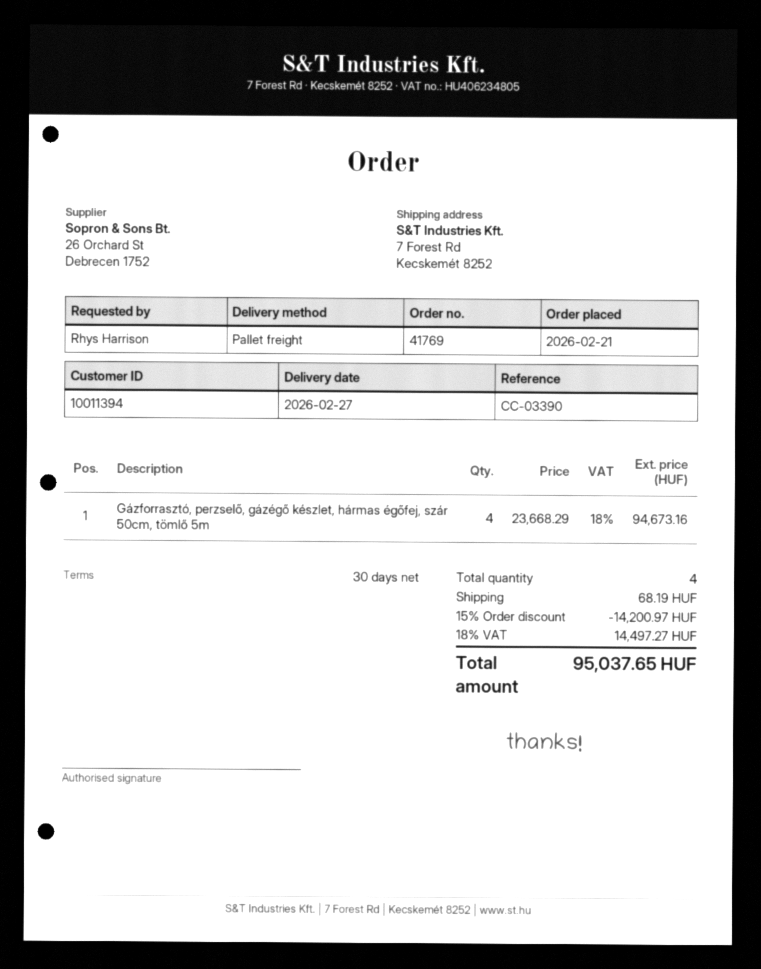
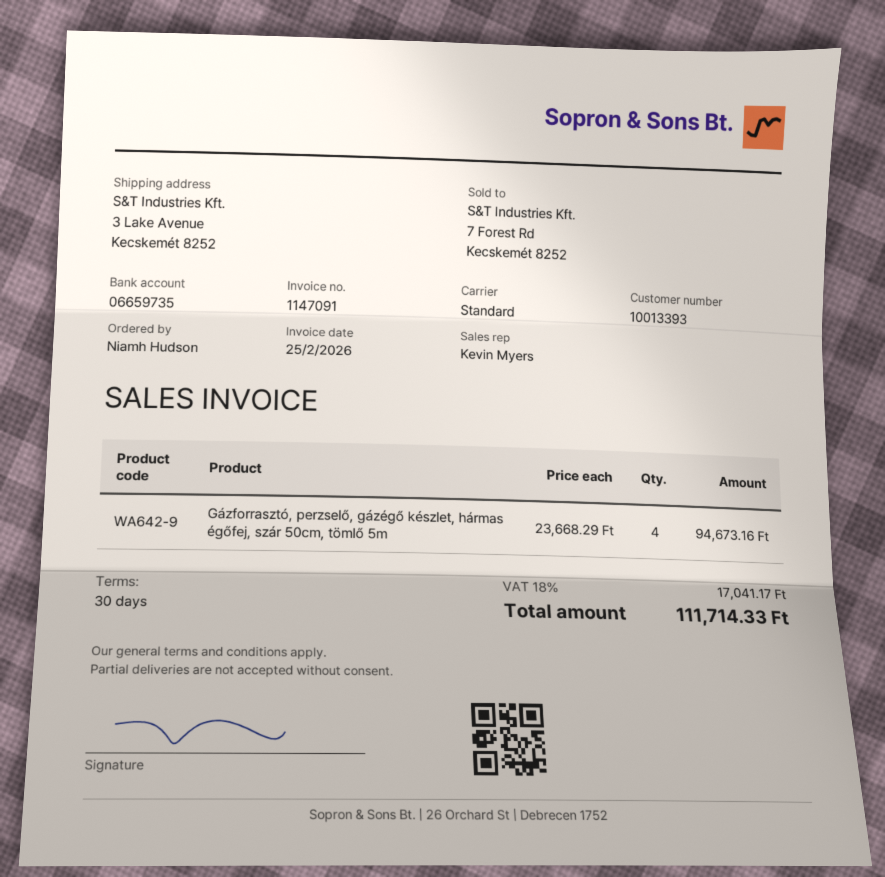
customer number: 10011394 -> 10013393
ordered by: Rhys Harrison -> Niamh Hudson
shipping method: pallet freight -> standard
ship to: 7 Forest Rd, Kecskemét 8252 -> 3 Lake Avenue, Kecskemét 8252
discount: 15% = 14200.97 -> none
shipping: 68.19 -> none
tax: 18% = 14497.27 -> 18% = 17041.17
total: 95037.65 -> 111714.33

